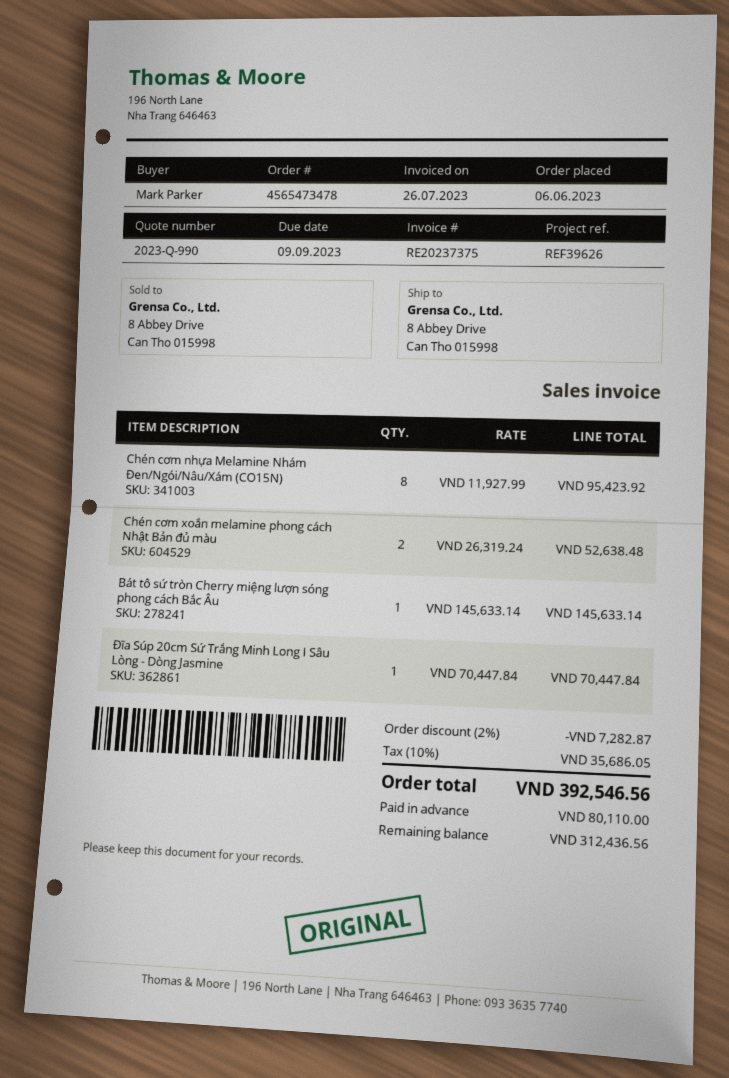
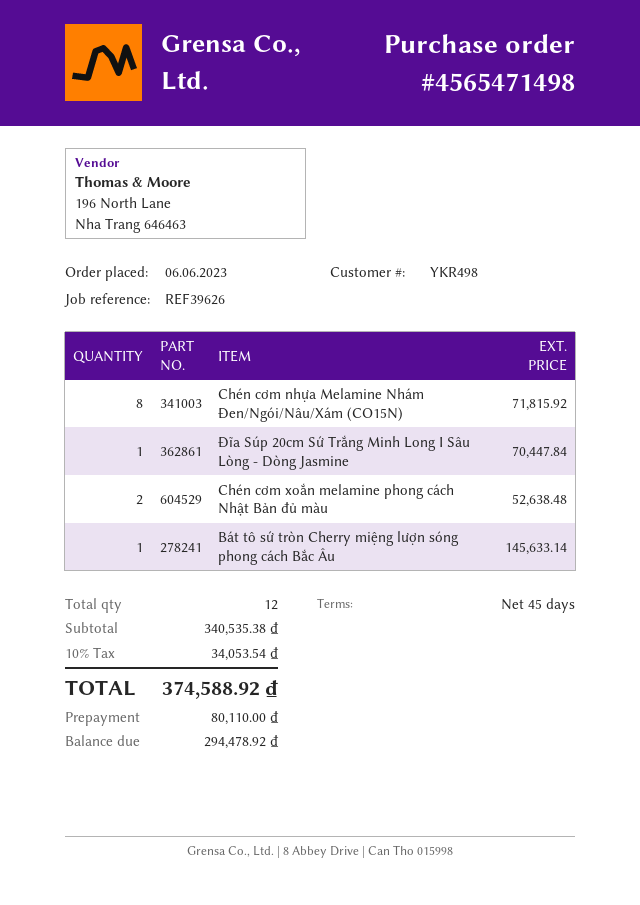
order number: 4565473478 -> 4565471498
Chén cơm nhựa Melamine Nhám Đen/Ngói/Nâu/Xám (CO15N): 8 for 95423.92 -> 8 for 71815.92
discount: 2% = 7282.87 -> none
tax: 10% = 35686.05 -> 10% = 34053.54
total: 392546.56 -> 374588.92
balance: 312436.56 -> 294478.92

